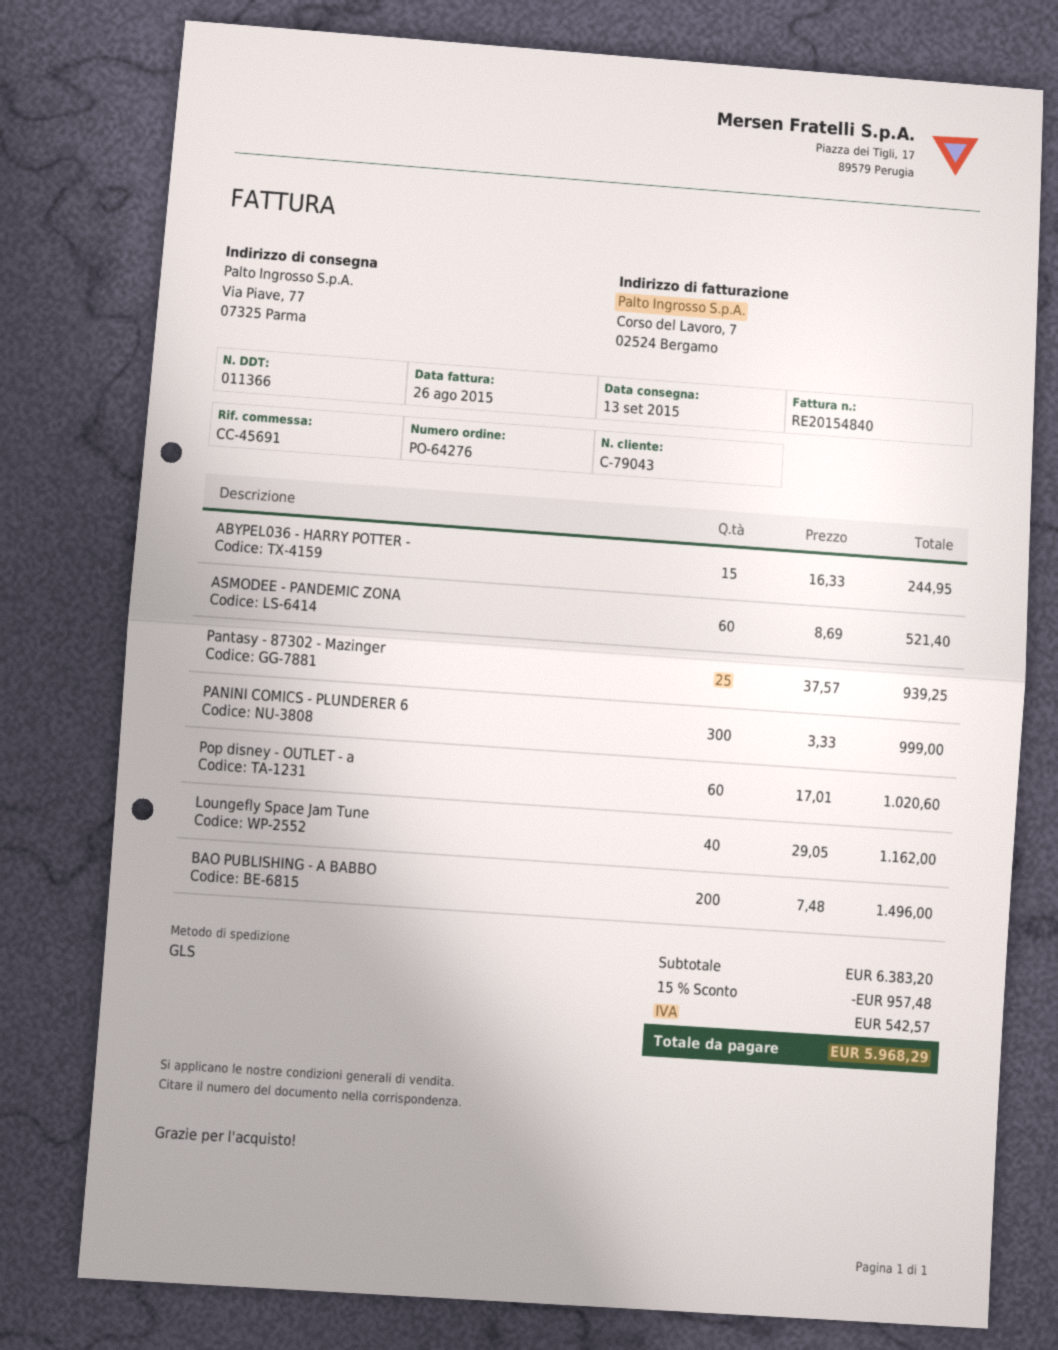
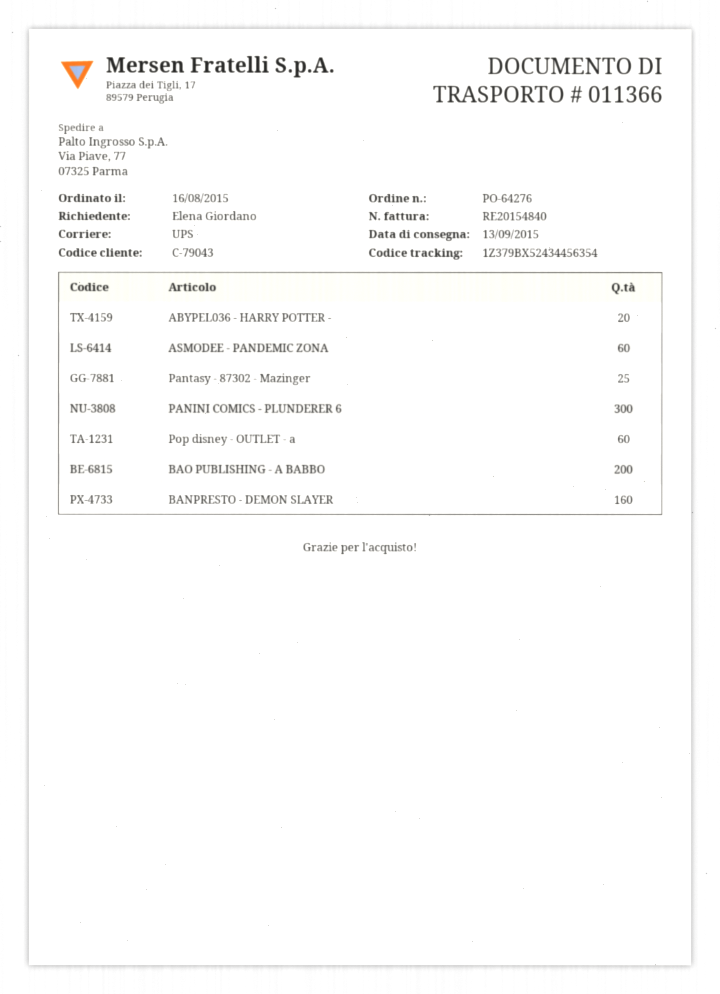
shipping method: GLS -> UPS
ABYPEL036 - HARRY POTTER -: 15 -> 20
Loungefly Space Jam Tune: 40 -> none
BANPRESTO - DEMON SLAYER: none -> 160

